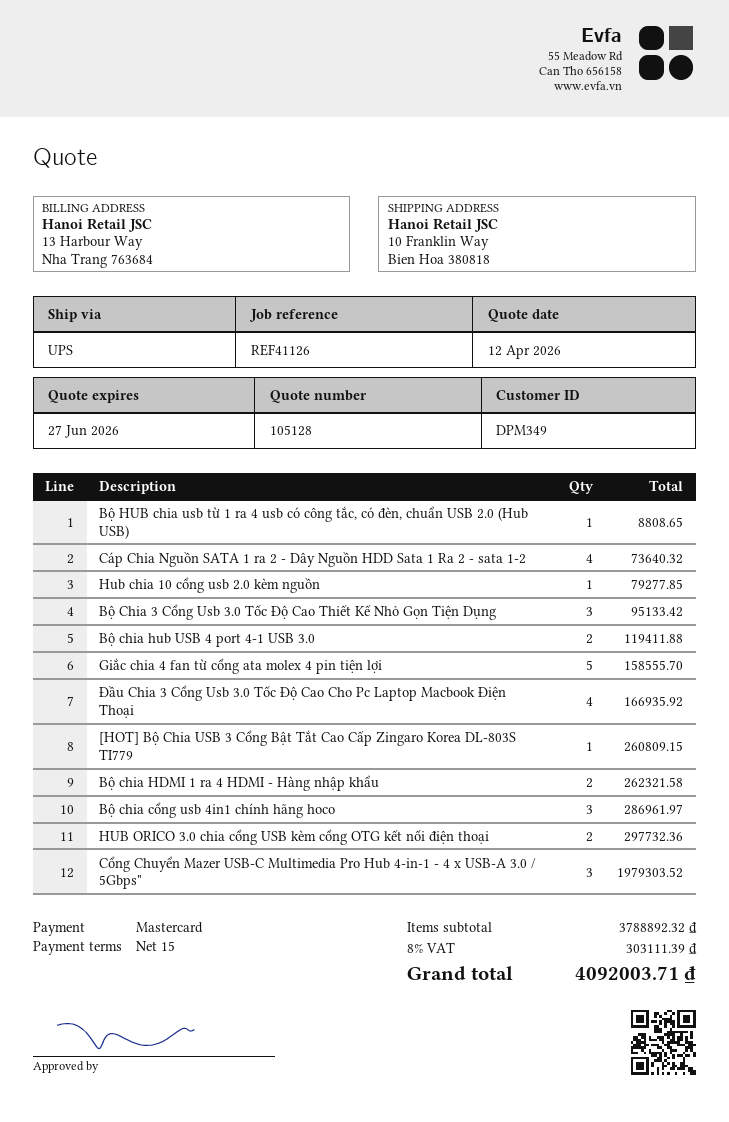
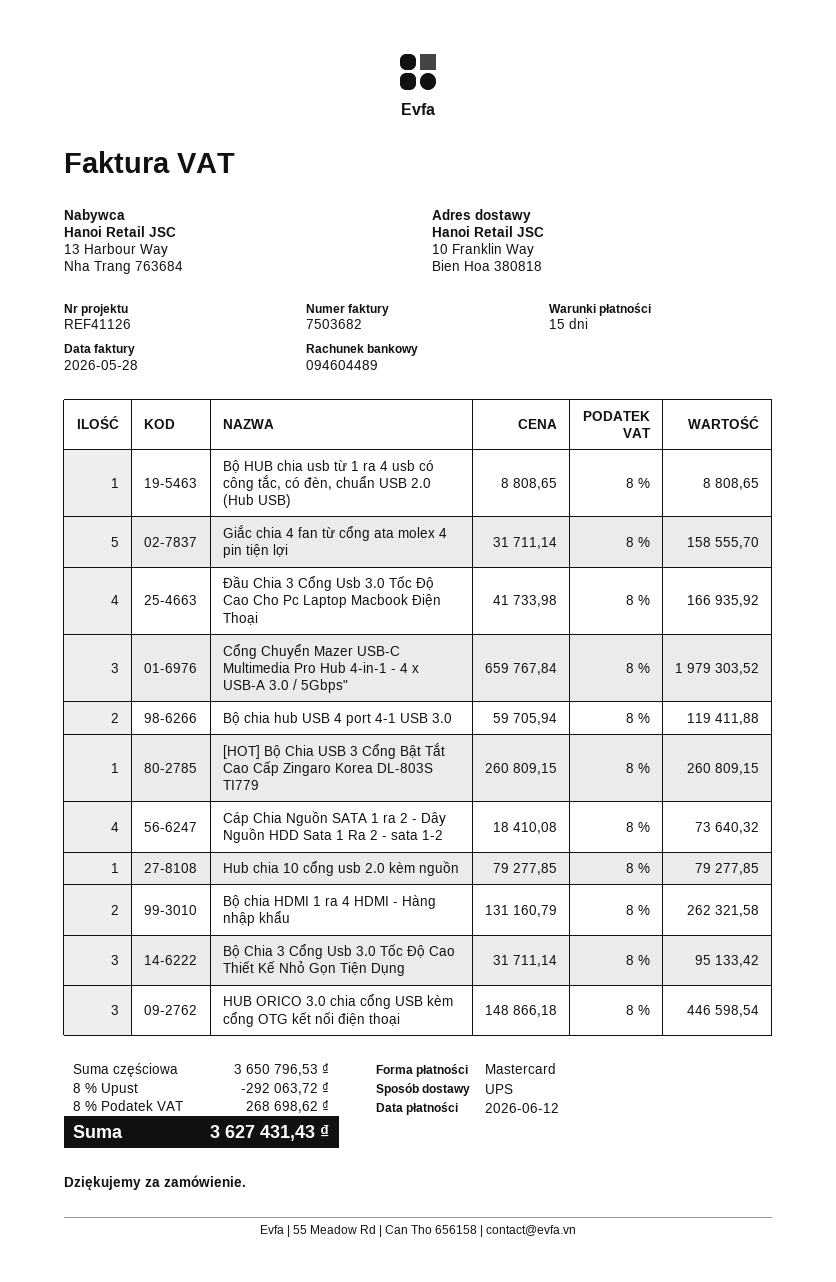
Bộ chia cổng usb 4in1 chính hãng hoco: 3 for 286961.97 -> none
HUB ORICO 3.0 chia cổng USB kèm cổng OTG kết nối điện thoại: 2 for 297732.36 -> 3 for 446598.54
subtotal: 3788892.32 -> 3650796.53
discount: none -> 8% = 292063.72
tax: 8% = 303111.39 -> 8% = 268698.62
total: 4092003.71 -> 3627431.43

